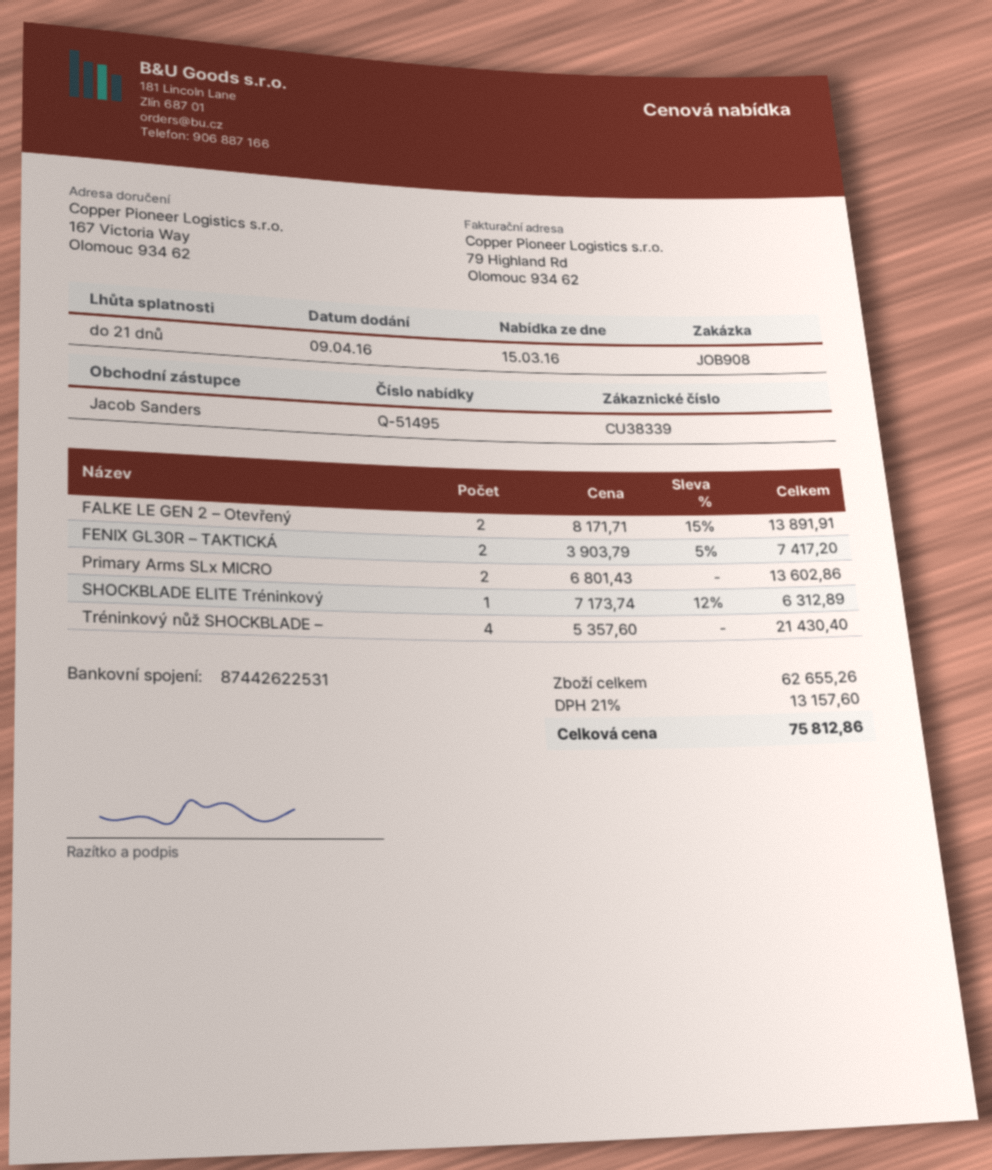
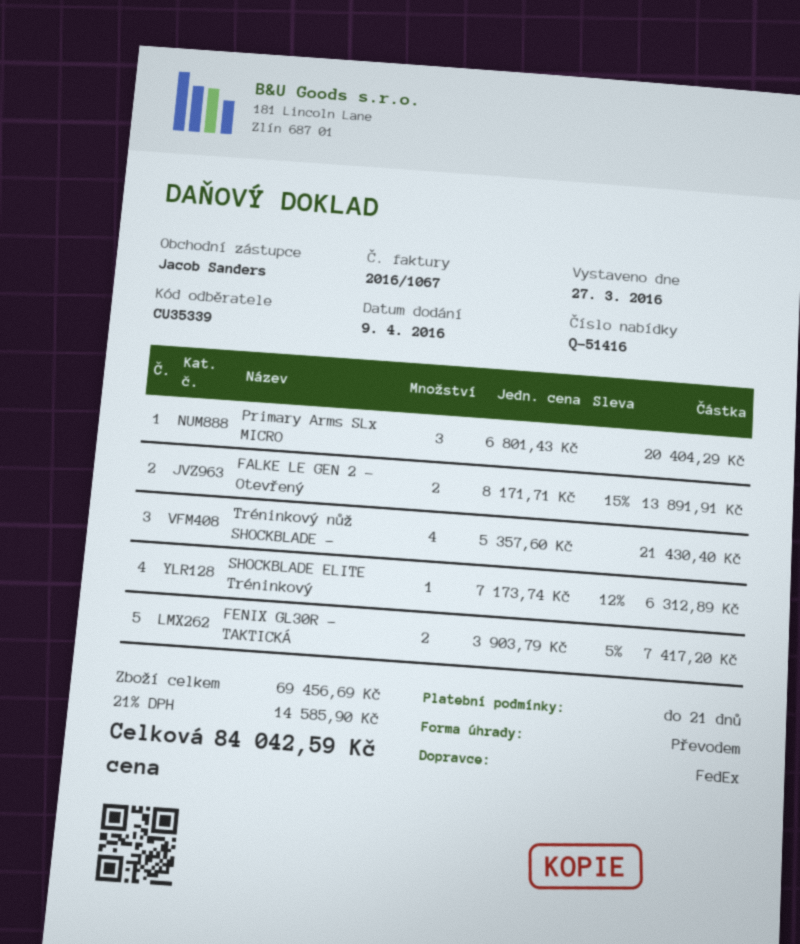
quote number: Q-51495 -> Q-51416
customer number: CU38339 -> CU35339
Primary Arms SLx MICRO: 2 x 6801.43 = 13602.86 -> 3 x 6801.43 = 20404.29
subtotal: 62655.26 -> 69456.69
tax: 21% = 13157.60 -> 21% = 14585.90
total: 75812.86 -> 84042.59

